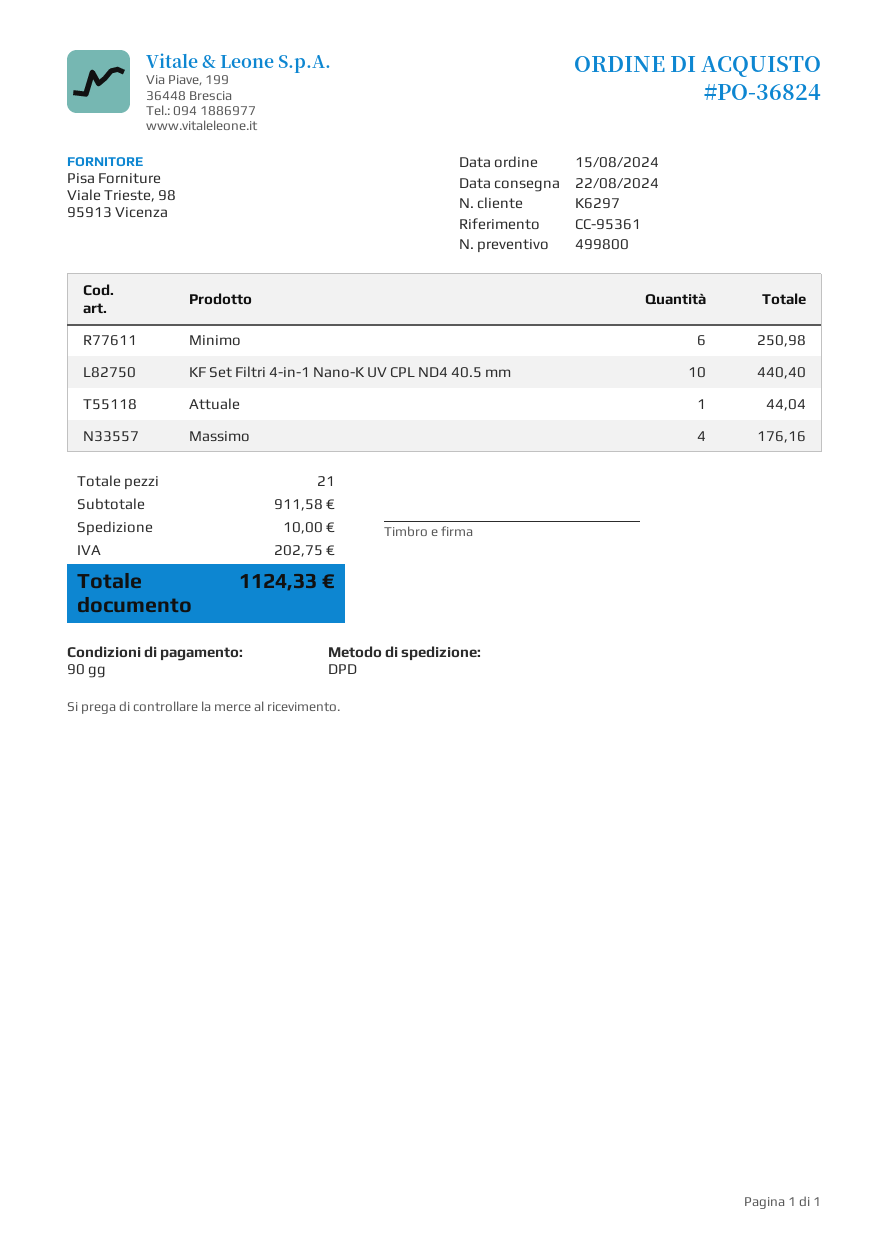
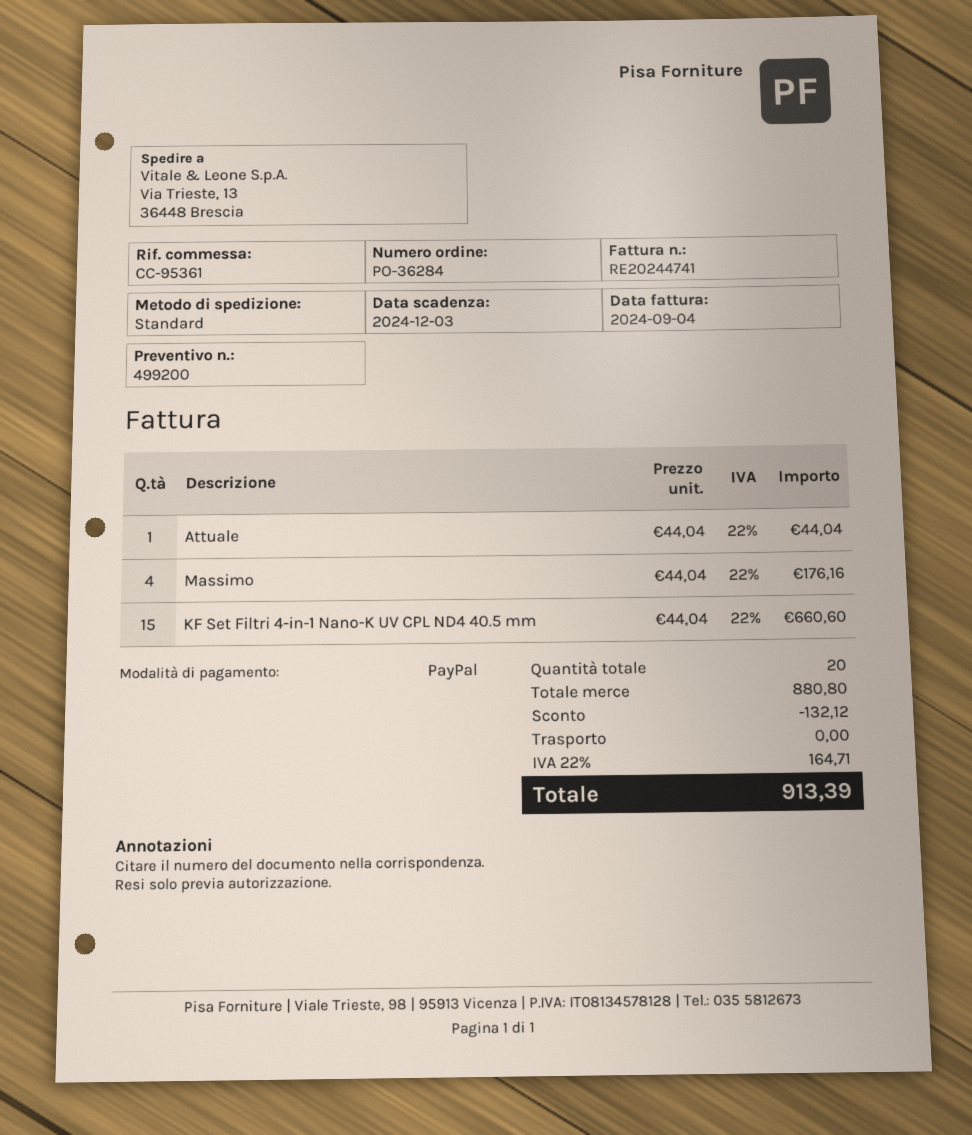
quote number: 499800 -> 499200
order number: PO-36824 -> PO-36284
shipping method: DPD -> standard
Minimo: 6 for 250.98 -> none
KF Set Filtri 4-in-1 Nano-K UV CPL ND4 40.5 mm: 10 for 440.40 -> 15 for 660.60
total quantity: 21 -> 20
subtotal: 911.58 -> 880.80
discount: none -> 132.12
shipping: 10.00 -> 0.00
tax: 202.75 -> 164.71
total: 1124.33 -> 913.39

